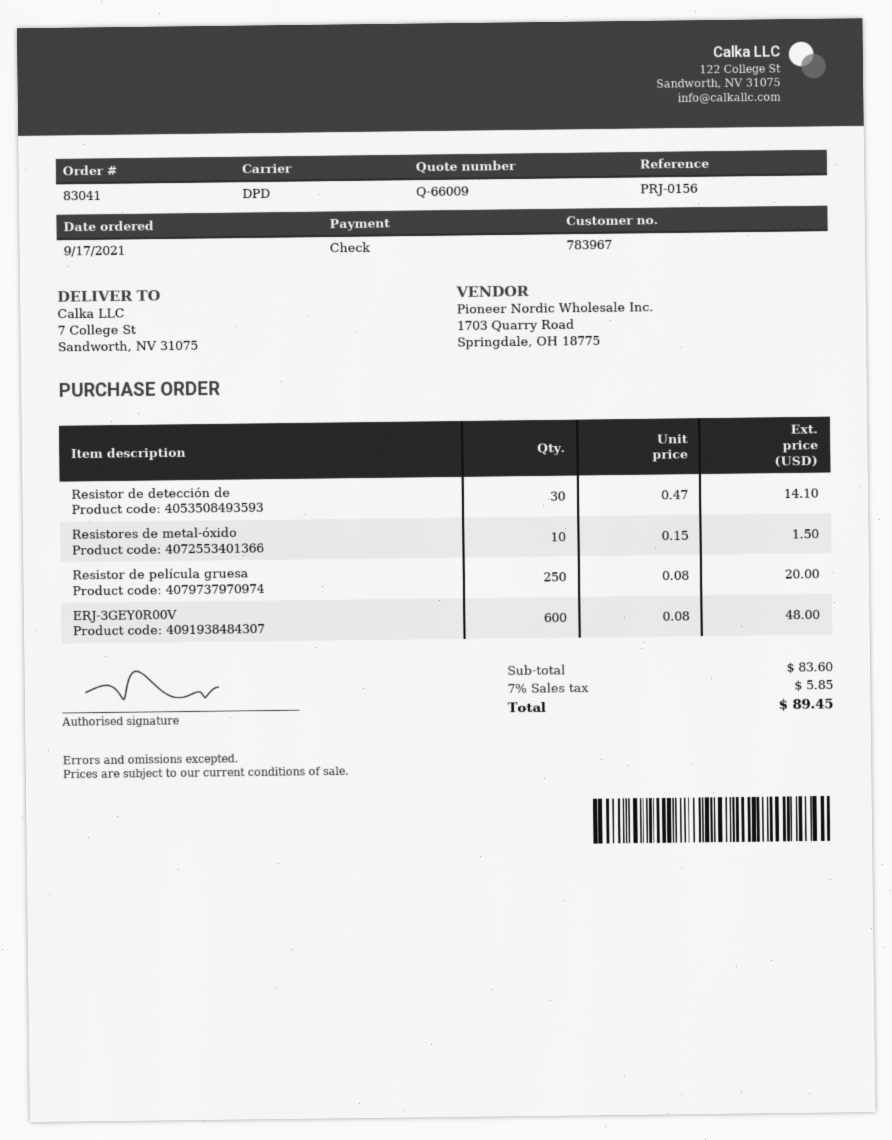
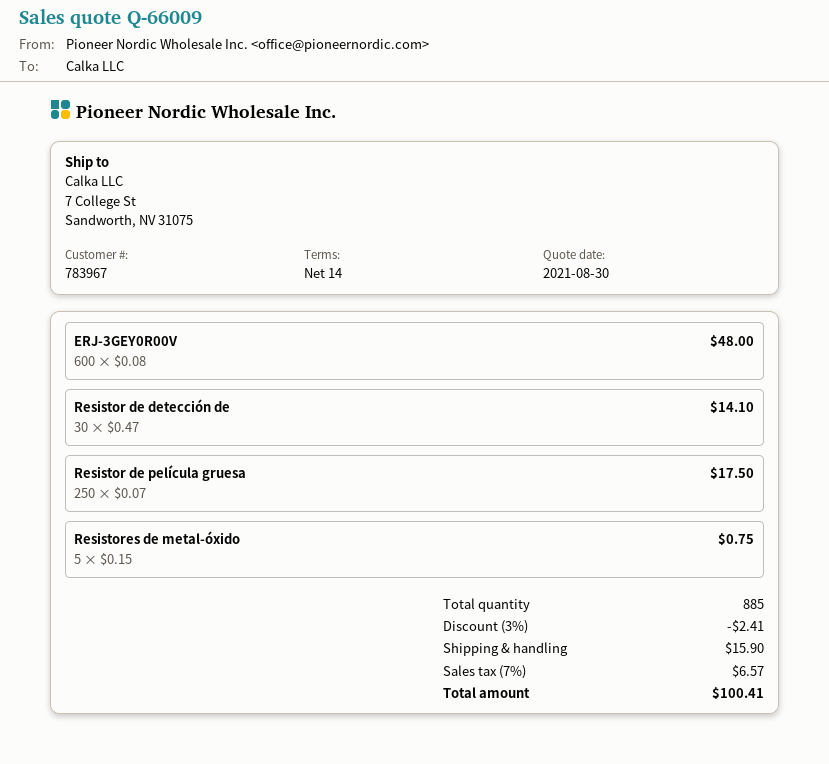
Resistores de metal-óxido: 10 x 0.15 = 1.50 -> 5 x 0.15 = 0.75
Resistor de película gruesa: 250 x 0.08 = 20.00 -> 250 x 0.07 = 17.50
discount: none -> 3% = 2.41
shipping: none -> 15.90
tax: 7% = 5.85 -> 7% = 6.57
total: 89.45 -> 100.41

